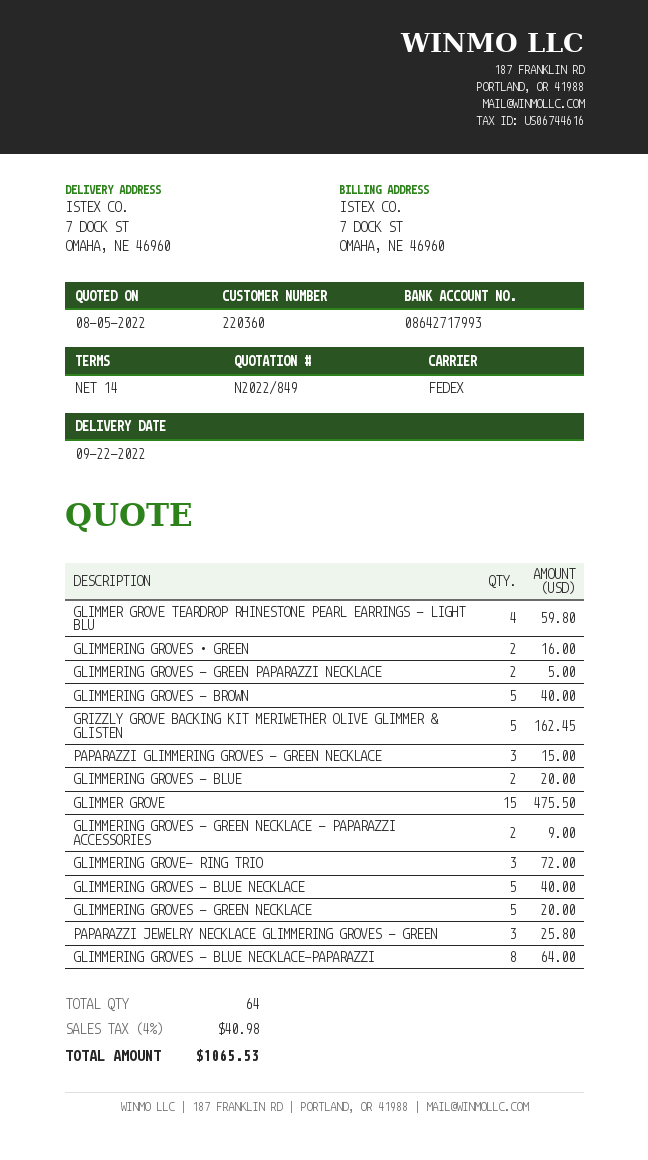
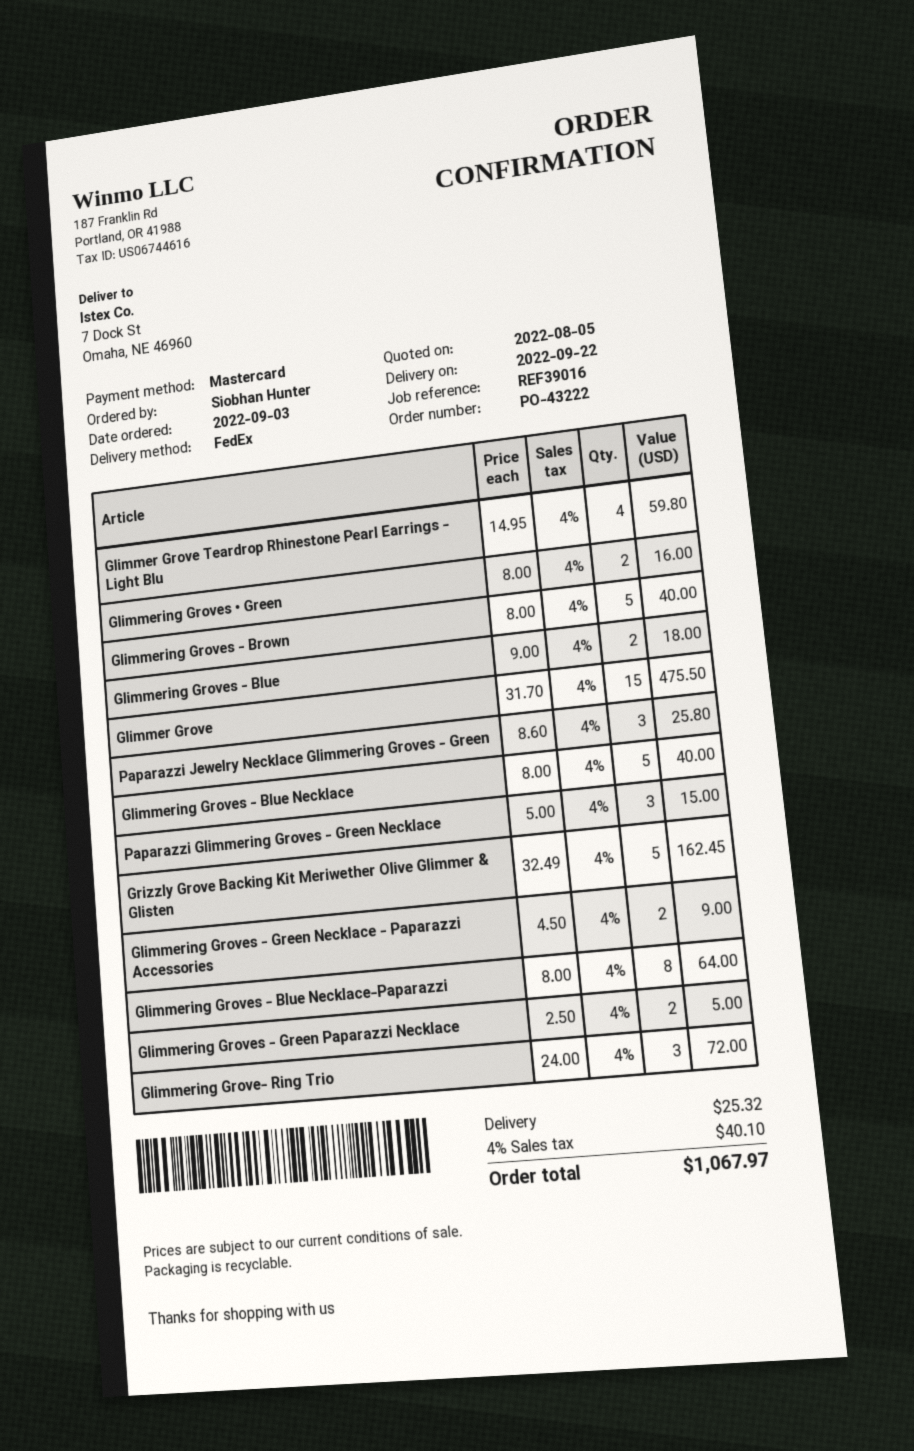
GLIMMERING GROVES - BLUE: 2 for 20.00 -> 2 for 18.00
GLIMMERING GROVES - GREEN NECKLACE: 5 for 20.00 -> none
shipping: none -> 25.32
tax: 4% = 40.98 -> 4% = 40.10
total: 1065.53 -> 1067.97

